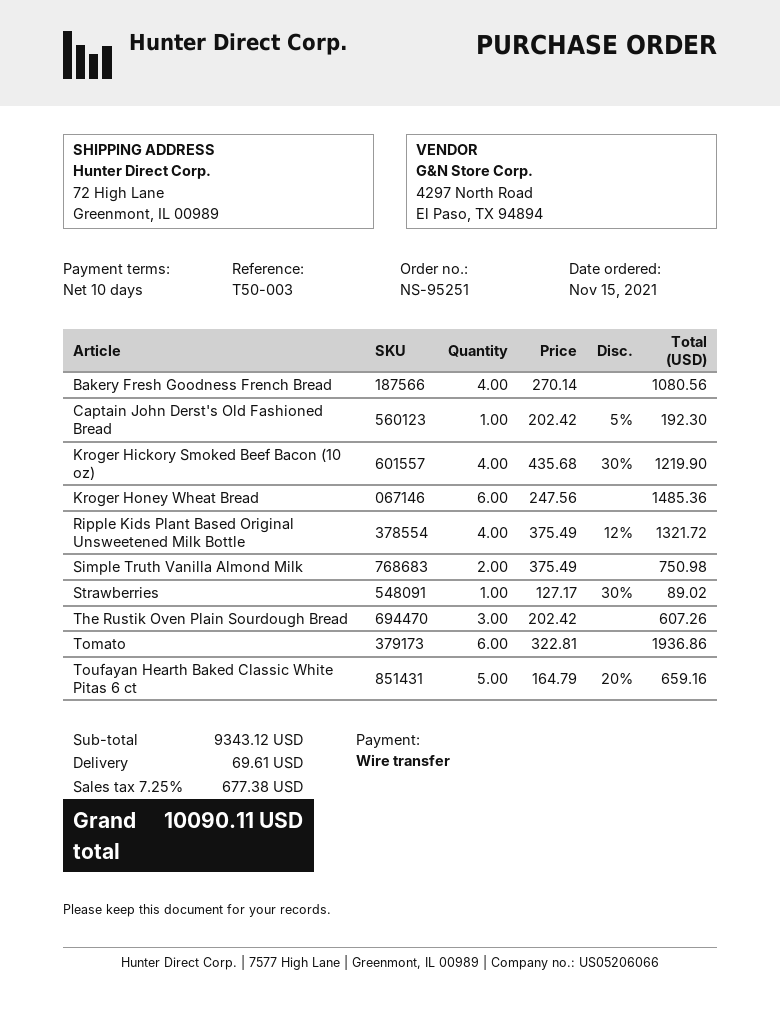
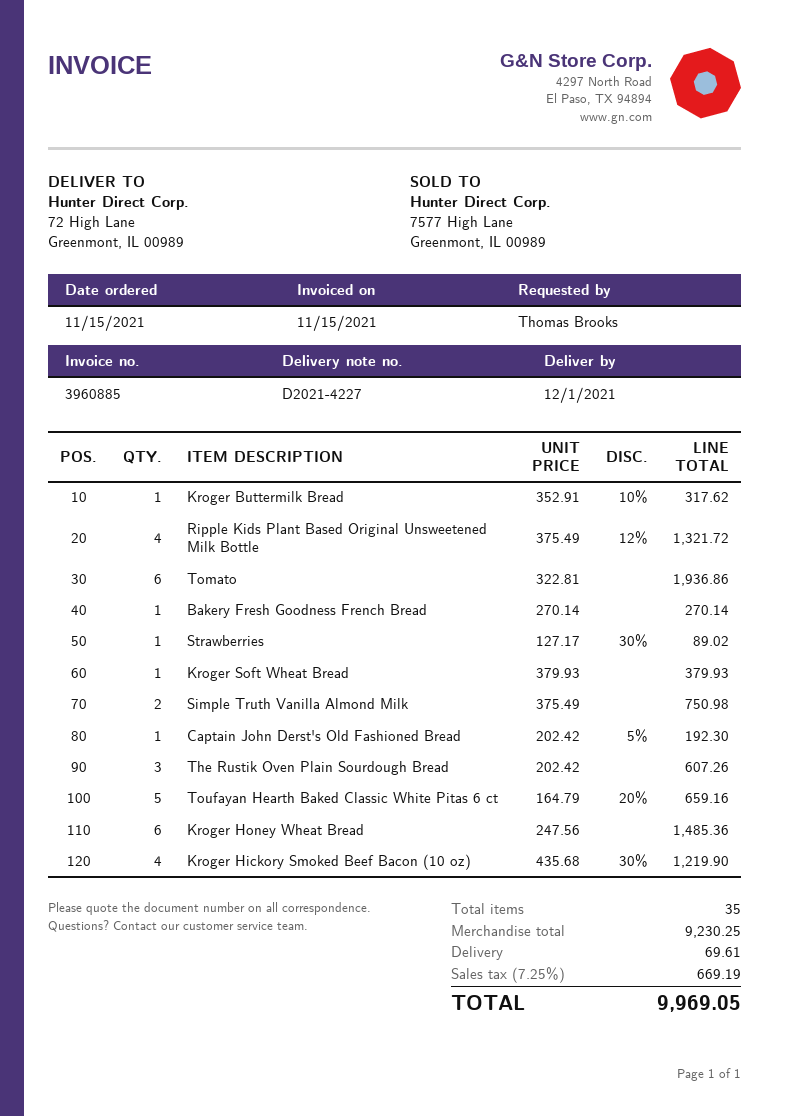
Bakery Fresh Goodness French Bread: 4 x 270.14 = 1080.56 -> 1 x 270.14 = 270.14
Kroger Buttermilk Bread: none -> 1 x 352.91 - 10% = 317.62
Kroger Soft Wheat Bread: none -> 1 x 379.93 = 379.93
subtotal: 9343.12 -> 9230.25
tax: 7.25% = 677.38 -> 7.25% = 669.19
total: 10090.11 -> 9969.05

